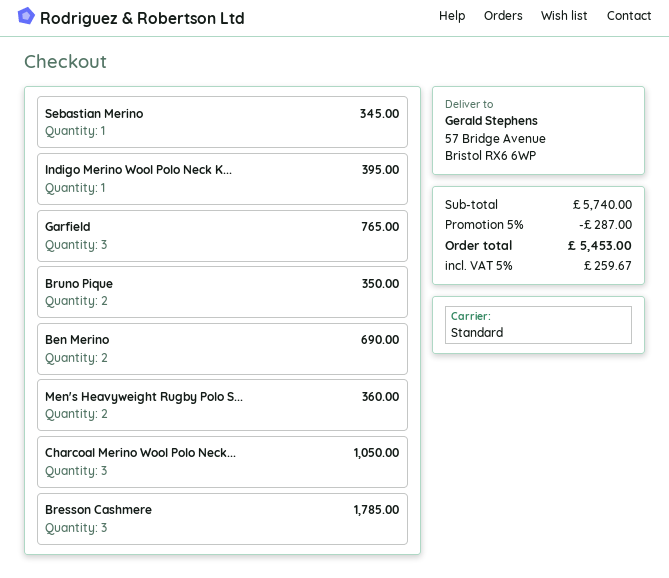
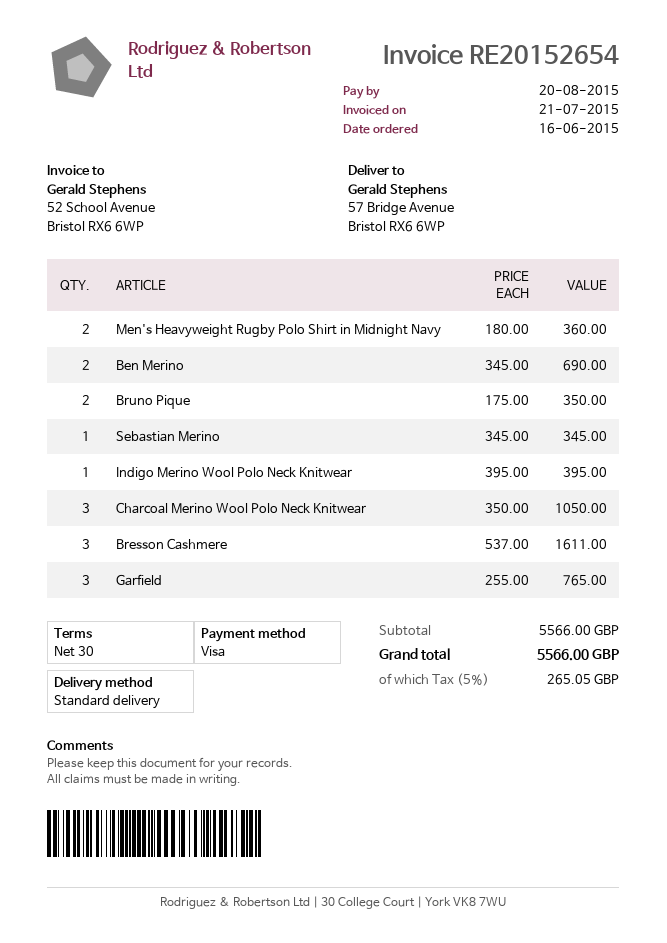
Bresson Cashmere: 3 for 1785.00 -> 3 for 1611.00
subtotal: 5740.00 -> 5566.00
discount: 5% = 287.00 -> none
tax: 5% = 259.67 -> 5% = 265.05
total: 5453.00 -> 5566.00

